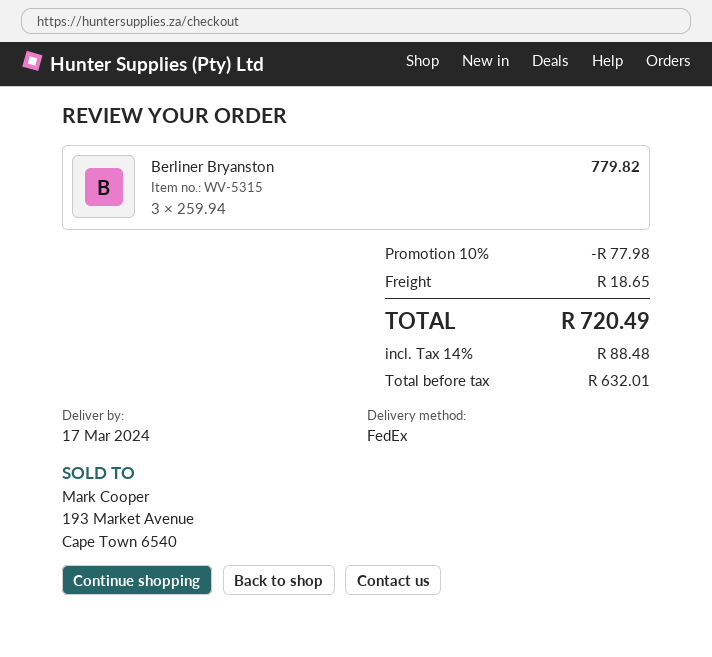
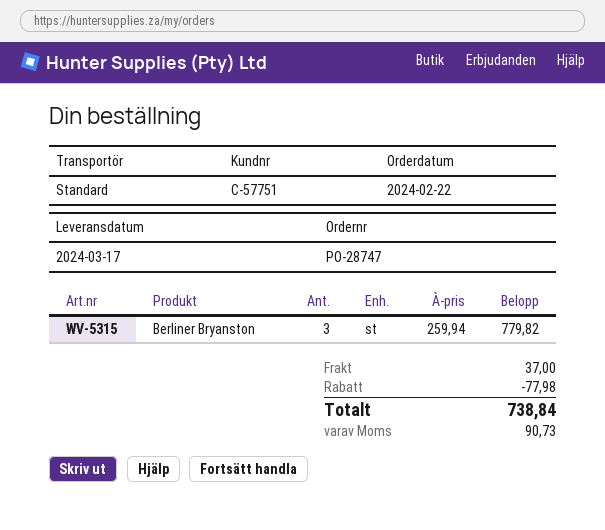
shipping method: FedEx -> standard
shipping: 18.65 -> 37.00
tax: 88.48 -> 90.73
total: 720.49 -> 738.84

